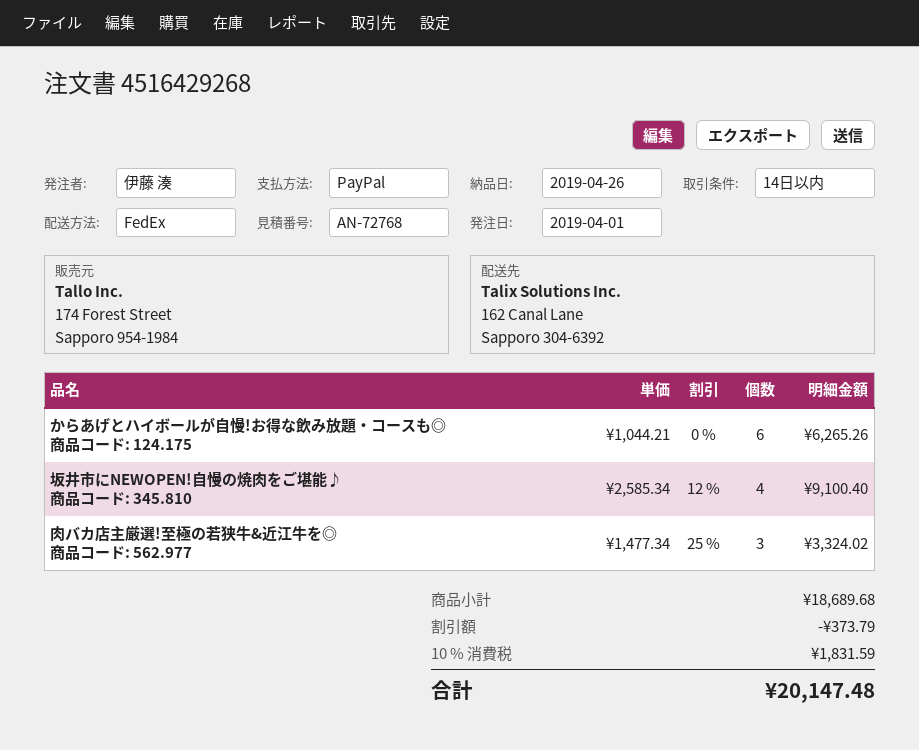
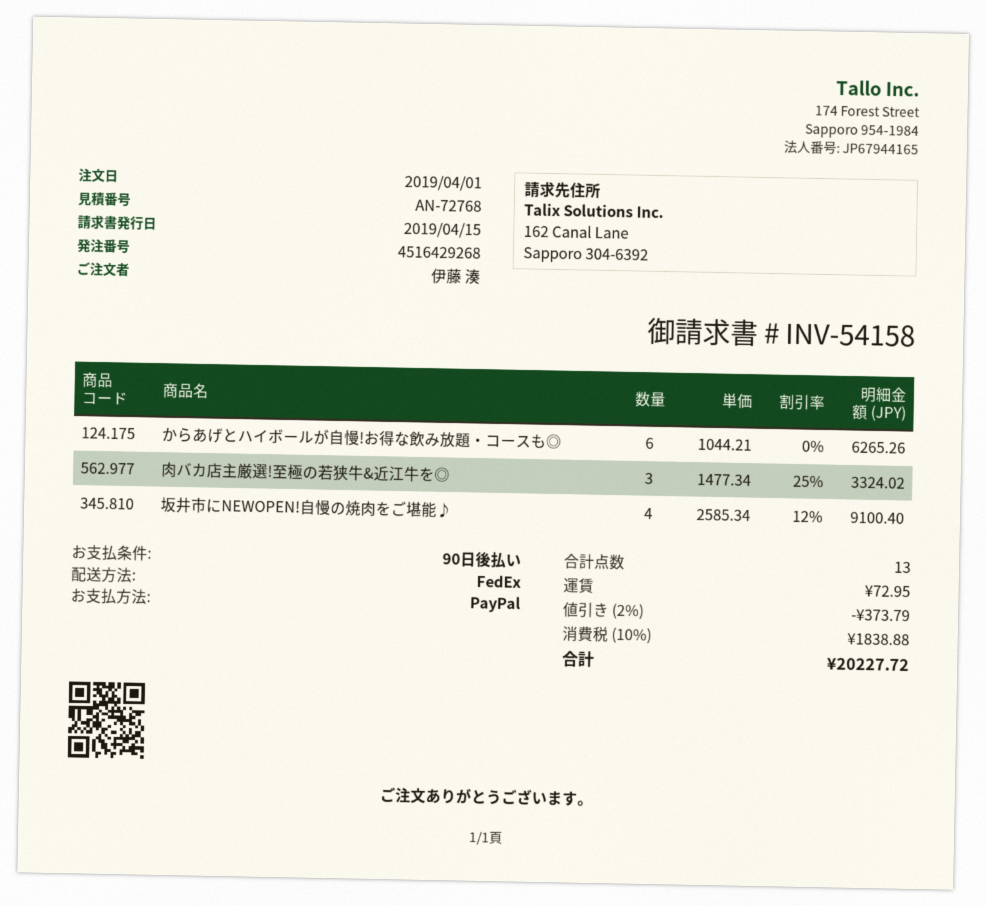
payment terms: 14 days -> 90 days
shipping: none -> 72.95
tax: 10% = 1831.59 -> 10% = 1838.88
total: 20147.48 -> 20227.72

